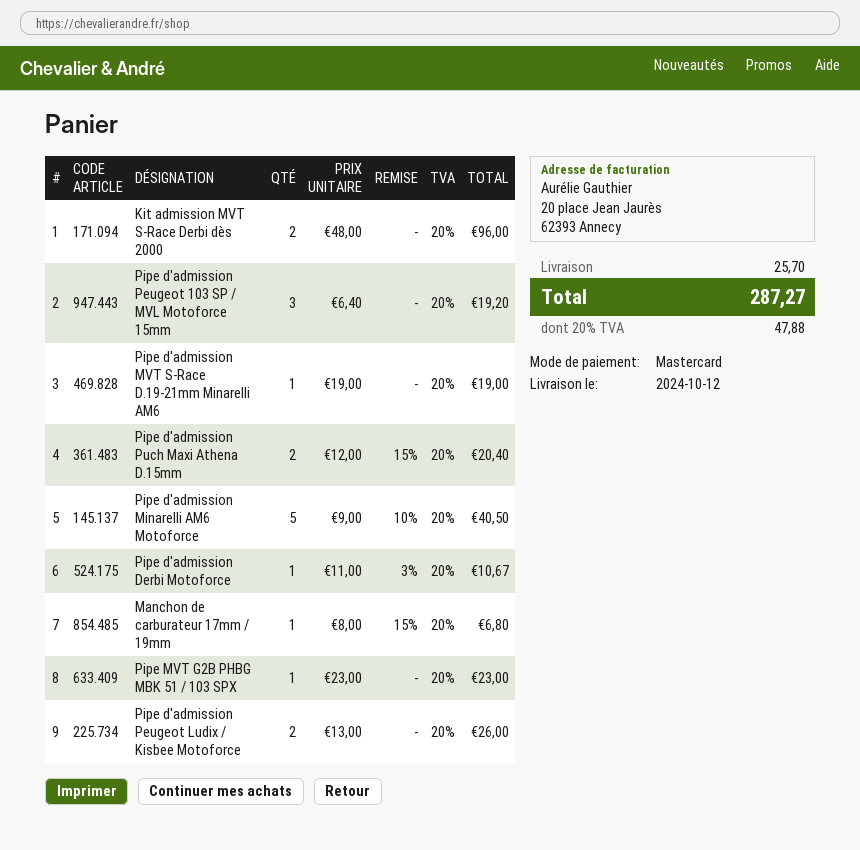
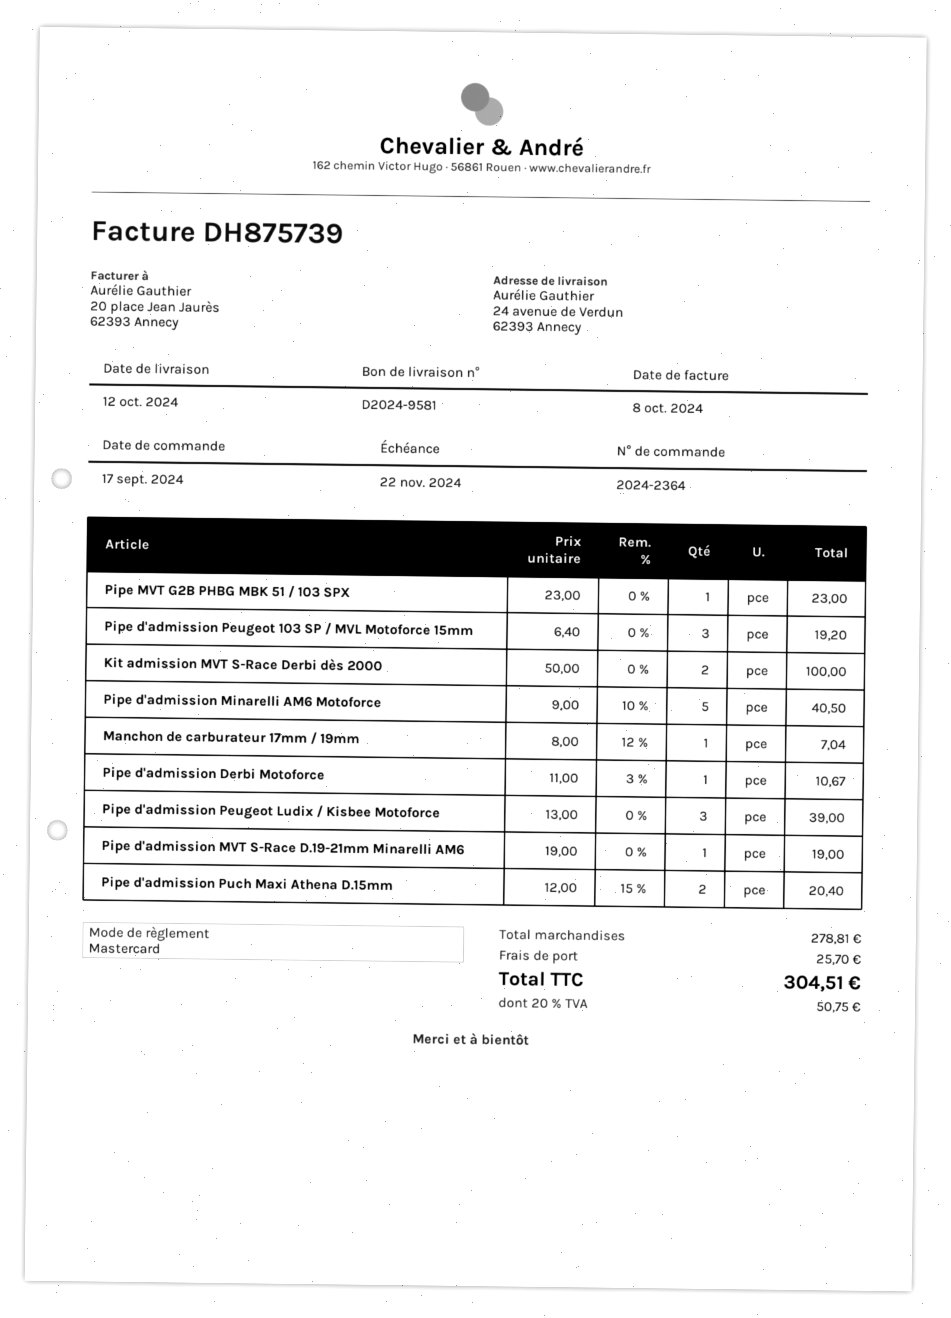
Kit admission MVT S-Race Derbi dès 2000: 2 x 48.00 = 96.00 -> 2 x 50.00 = 100.00
Manchon de carburateur 17mm / 19mm: 1 x 8.00 - 15% = 6.80 -> 1 x 8.00 - 12% = 7.04
Pipe d'admission Peugeot Ludix / Kisbee Motoforce: 2 x 13.00 = 26.00 -> 3 x 13.00 = 39.00
tax: 20% = 47.88 -> 20% = 50.75
total: 287.27 -> 304.51

